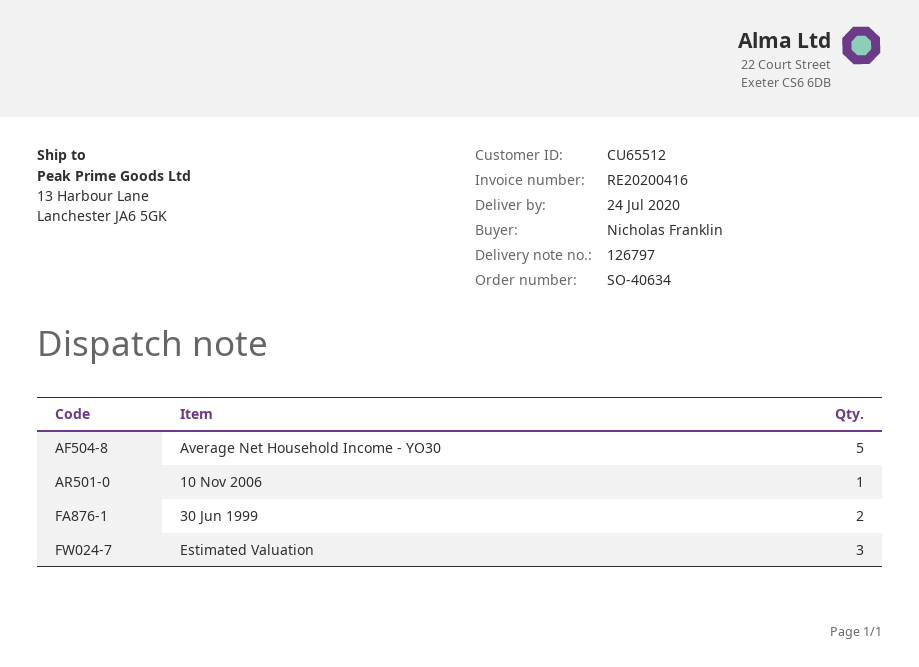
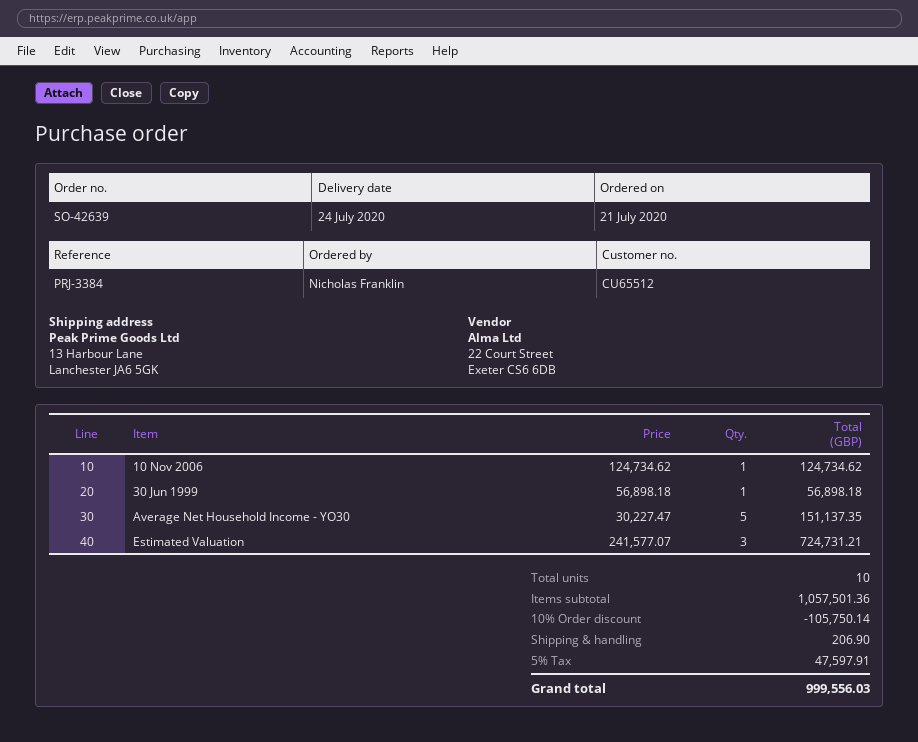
order number: SO-40634 -> SO-42639
30 Jun 1999: 2 -> 1

